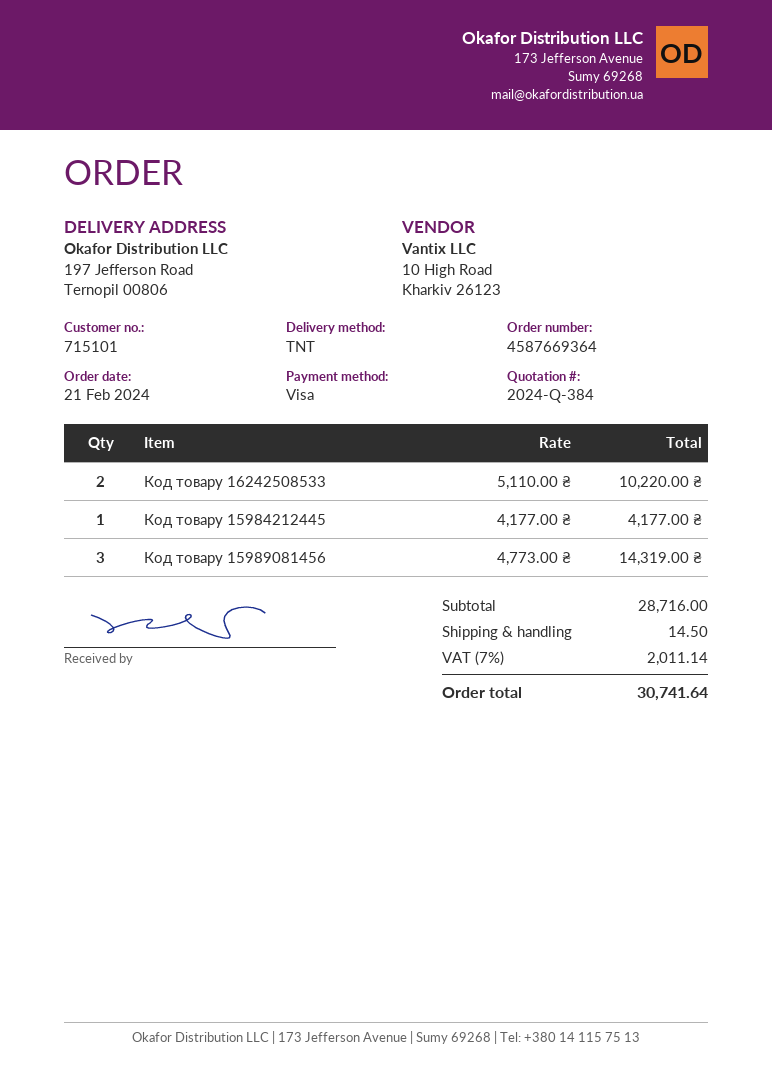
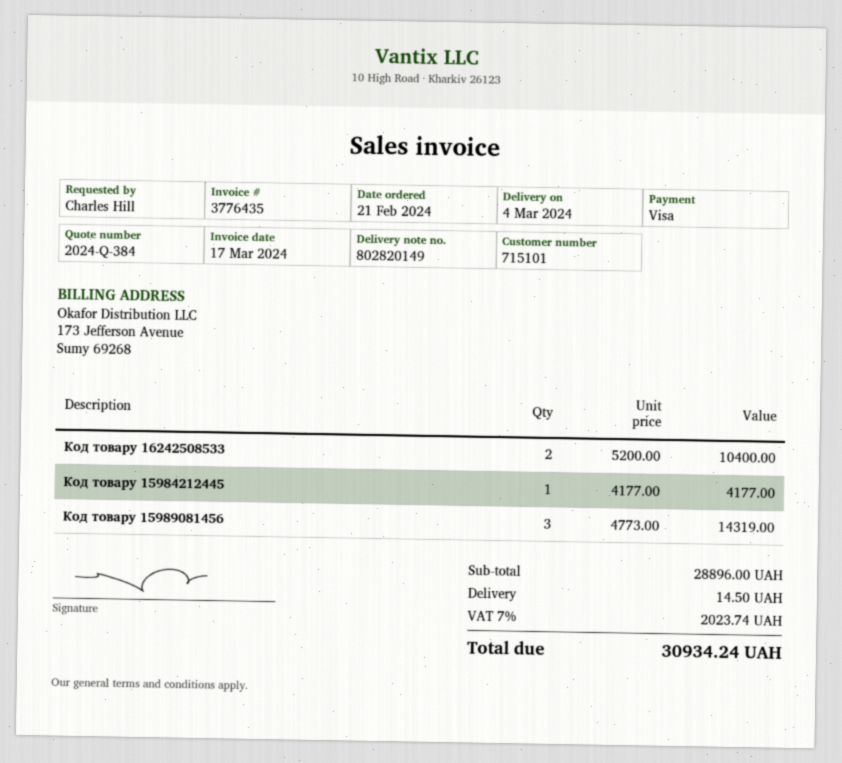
Код товару 16242508533: 2 x 5110.00 = 10220.00 -> 2 x 5200.00 = 10400.00
subtotal: 28716.00 -> 28896.00
tax: 7% = 2011.14 -> 7% = 2023.74
total: 30741.64 -> 30934.24

